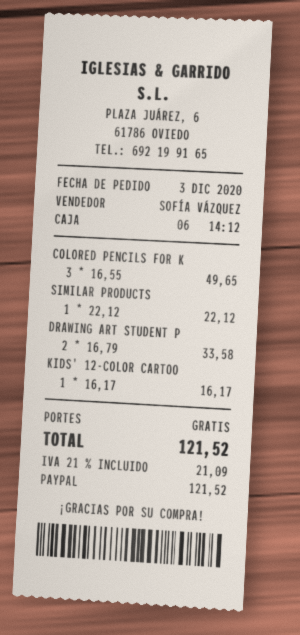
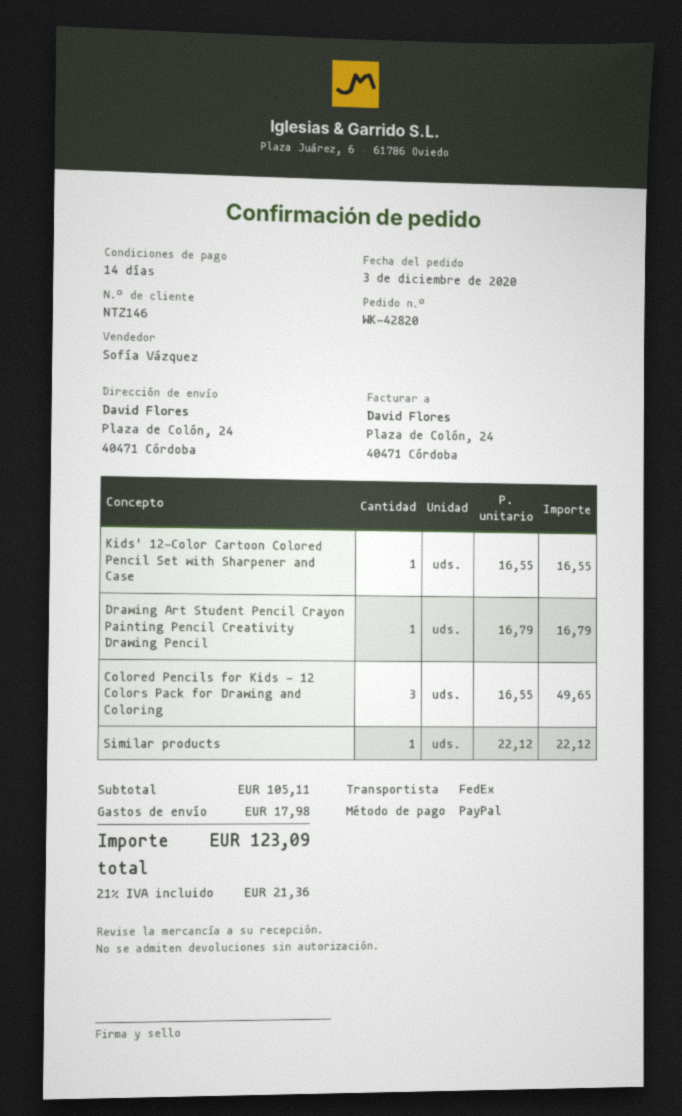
DRAWING ART STUDENT P: 2 x 16.79 = 33.58 -> 1 x 16.79 = 16.79
KIDS' 12-COLOR CARTOO: 1 x 16.17 = 16.17 -> 1 x 16.55 = 16.55
shipping: 0.00 -> 17.98
tax: 21% = 21.09 -> 21% = 21.36
total: 121.52 -> 123.09

